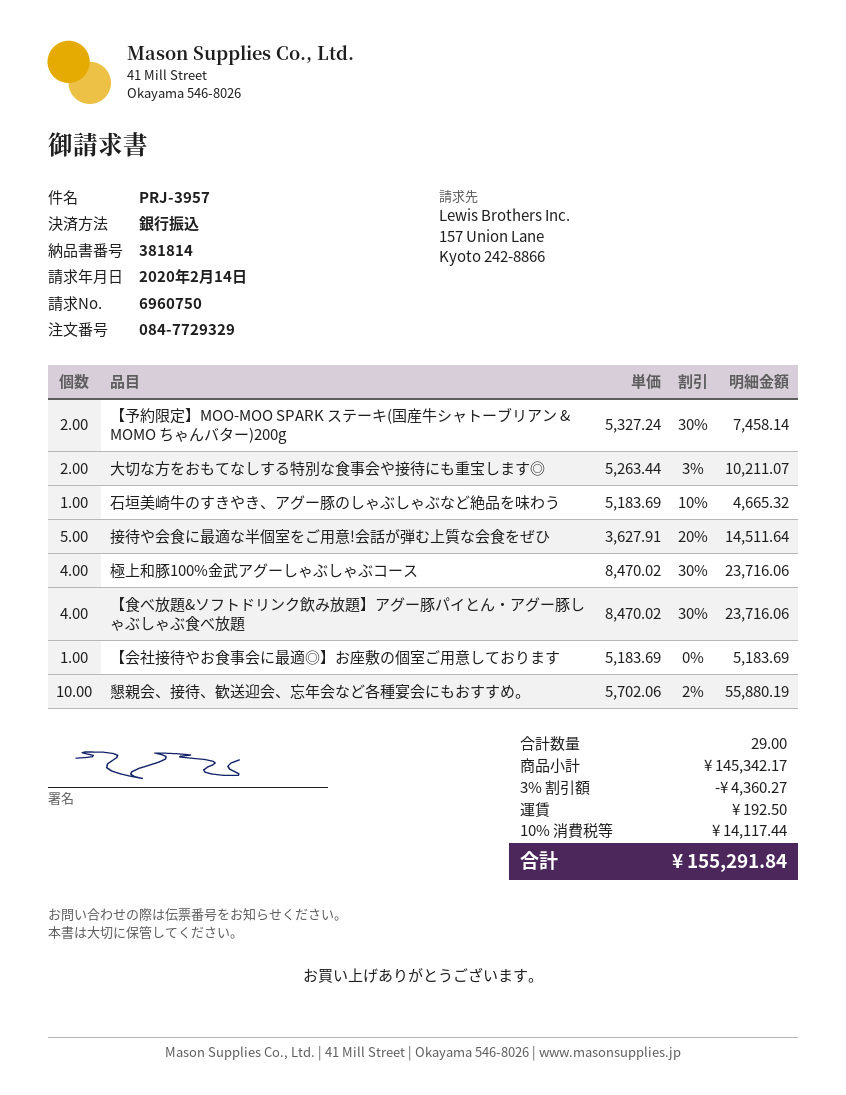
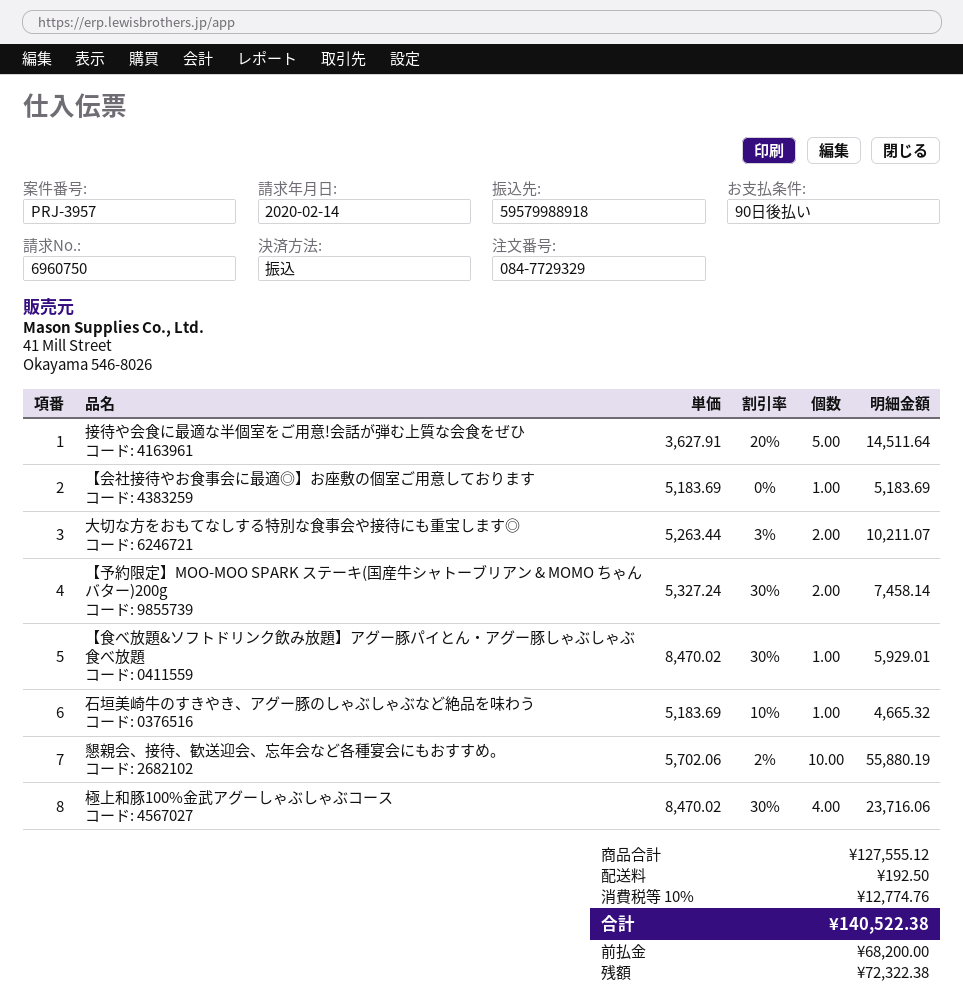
【食べ放題&ソフトドリンク飲み放題】アグー豚パイとん・アグー豚しゃぶしゃぶ食べ放題: 4 x 8470.02 - 30% = 23716.06 -> 1 x 8470.02 - 30% = 5929.01
subtotal: 145342.17 -> 127555.12
discount: 3% = 4360.27 -> none
tax: 10% = 14117.44 -> 10% = 12774.76
total: 155291.84 -> 140522.38

